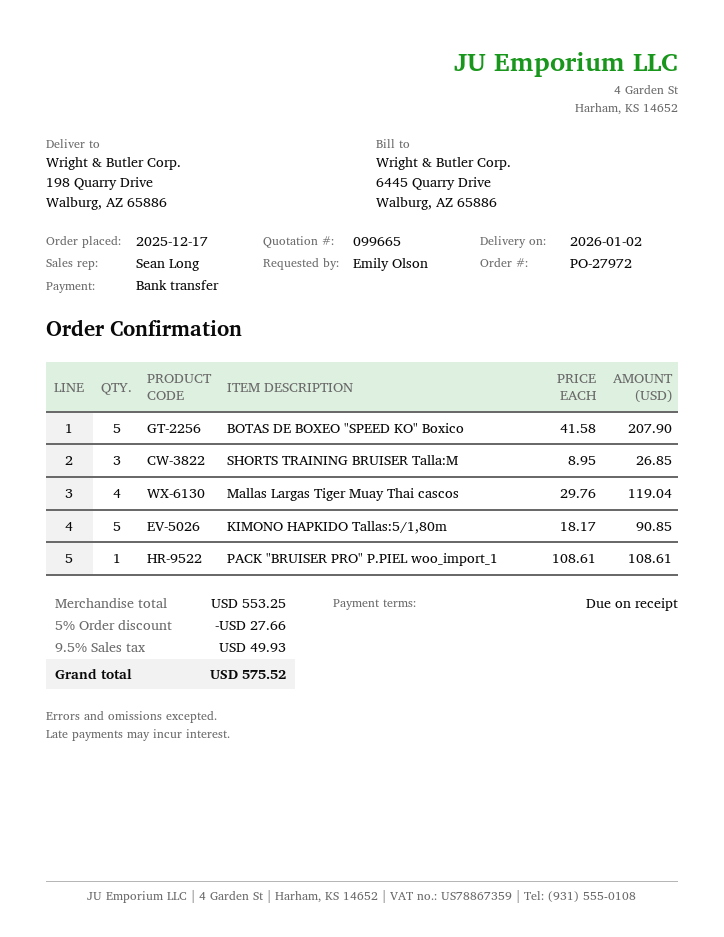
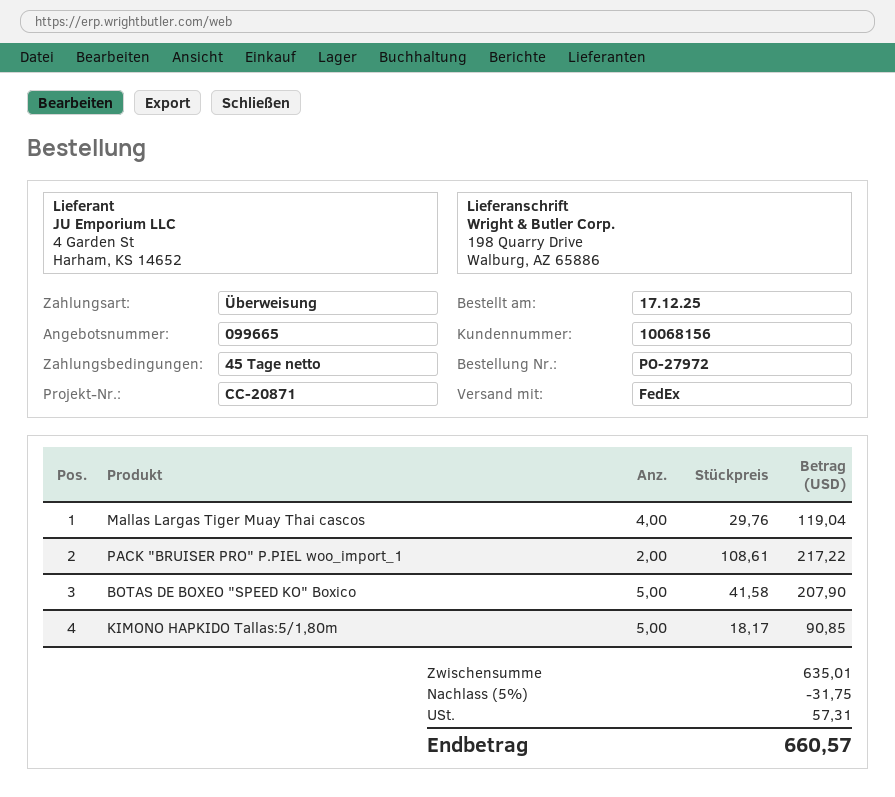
payment terms: on receipt -> 45 days
SHORTS TRAINING BRUISER Talla:M: 3 x 8.95 = 26.85 -> none
PACK "BRUISER PRO" P.PIEL woo_import_1: 1 x 108.61 = 108.61 -> 2 x 108.61 = 217.22
subtotal: 553.25 -> 635.01
discount: 5% = 27.66 -> 5% = 31.75
tax: 49.93 -> 57.31
total: 575.52 -> 660.57

